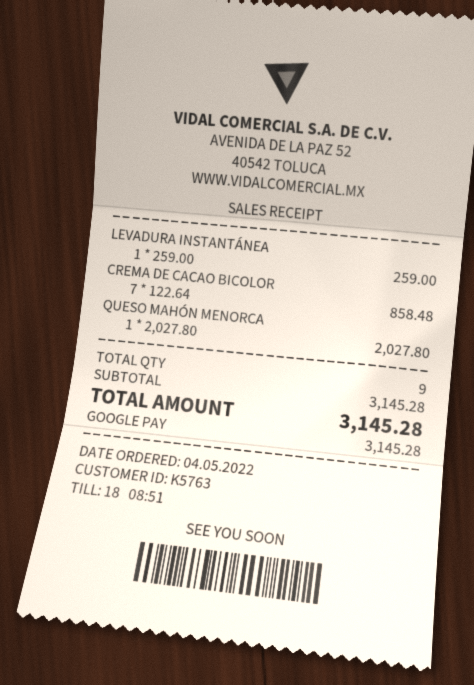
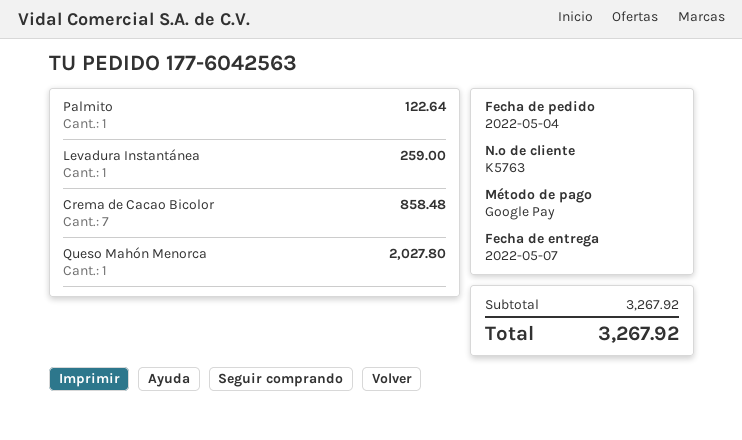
Palmito: none -> 1 for 122.64
subtotal: 3145.28 -> 3267.92
total: 3145.28 -> 3267.92

